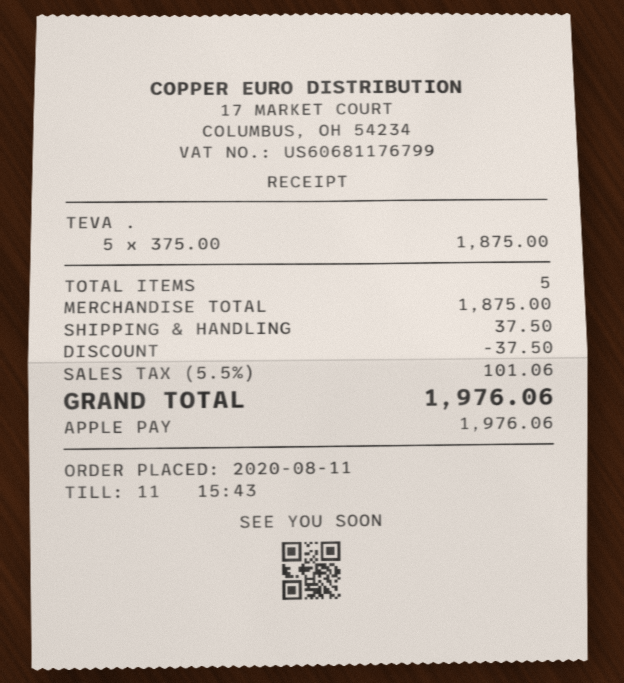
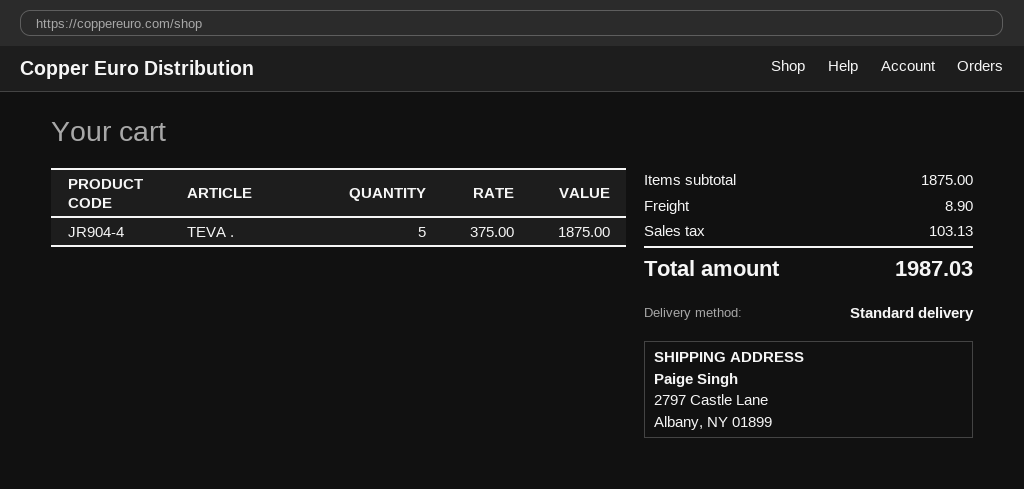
discount: 37.50 -> none
shipping: 37.50 -> 8.90
tax: 101.06 -> 103.13
total: 1976.06 -> 1987.03

